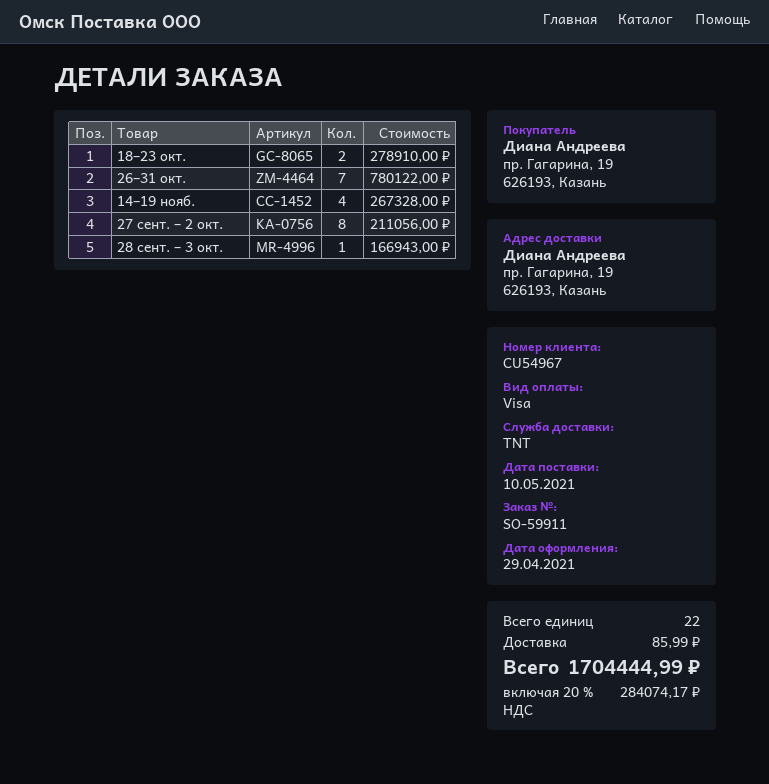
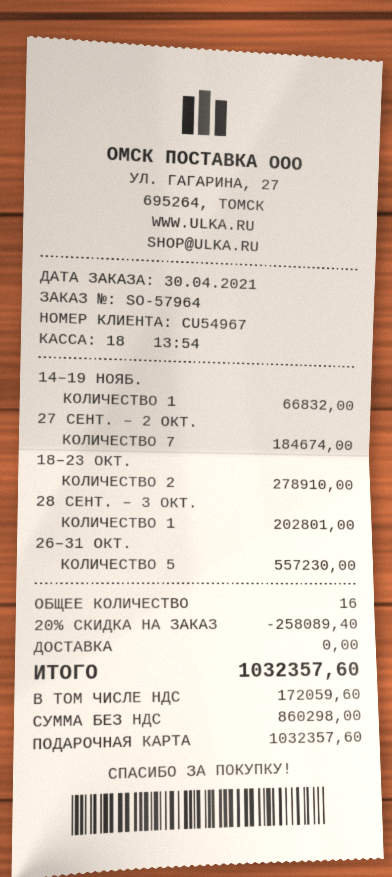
order number: SO-59911 -> SO-57964
order date: 2021-04-29 -> 2021-04-30
payment method: Visa -> gift card
26–31 окт.: 7 for 780122.00 -> 5 for 557230.00
14–19 нояб.: 4 for 267328.00 -> 1 for 66832.00
27 сент. – 2 окт.: 8 for 211056.00 -> 7 for 184674.00
28 сент. – 3 окт.: 1 for 166943.00 -> 1 for 202801.00
total quantity: 22 -> 16
discount: none -> 20% = 258089.40
shipping: 85.99 -> 0.00
tax: 284074.17 -> 172059.60
total: 1704444.99 -> 1032357.60

